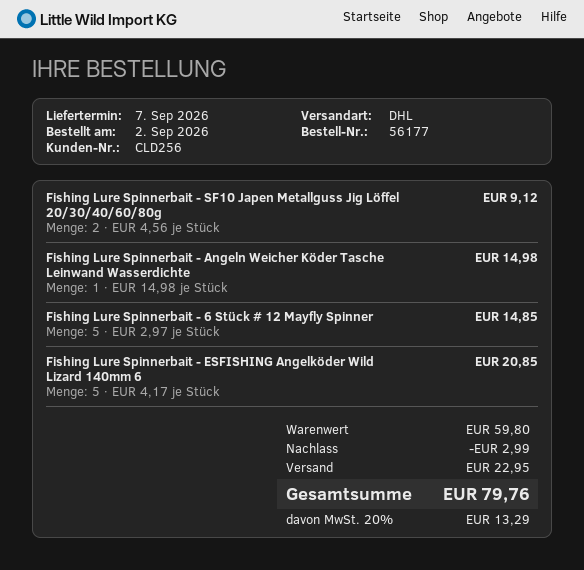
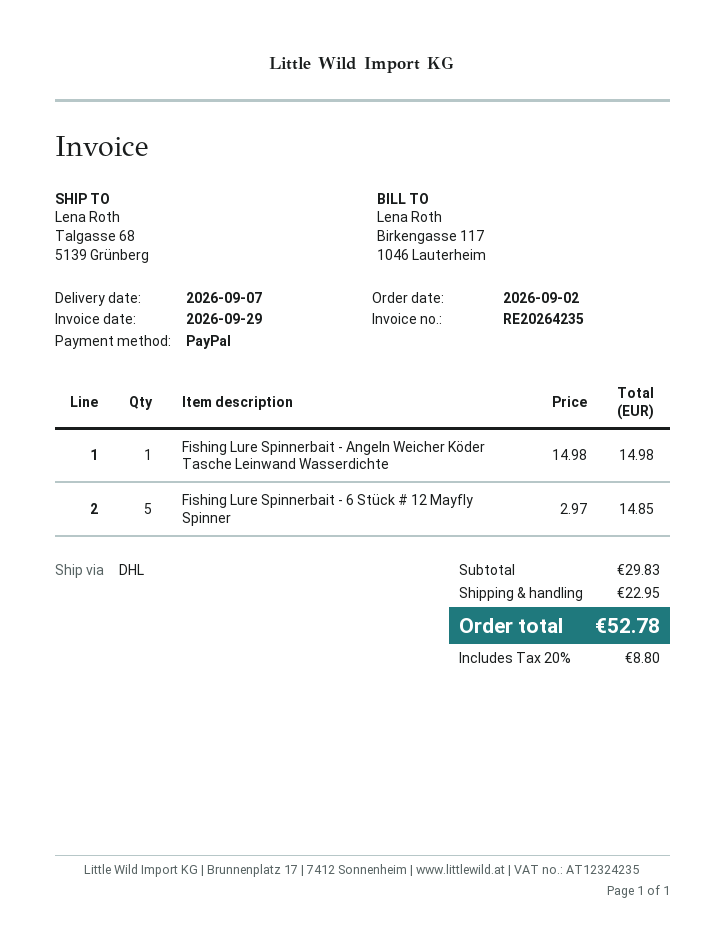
Fishing Lure Spinnerbait - SF10 Japen Metallguss Jig Löffel 20/30/40/60/80g: 2 x 4.56 = 9.12 -> none
Fishing Lure Spinnerbait - ESFISHING Angelköder Wild Lizard 140mm 6: 5 x 4.17 = 20.85 -> none
subtotal: 59.80 -> 29.83
discount: 2.99 -> none
tax: 20% = 13.29 -> 20% = 8.80
total: 79.76 -> 52.78

